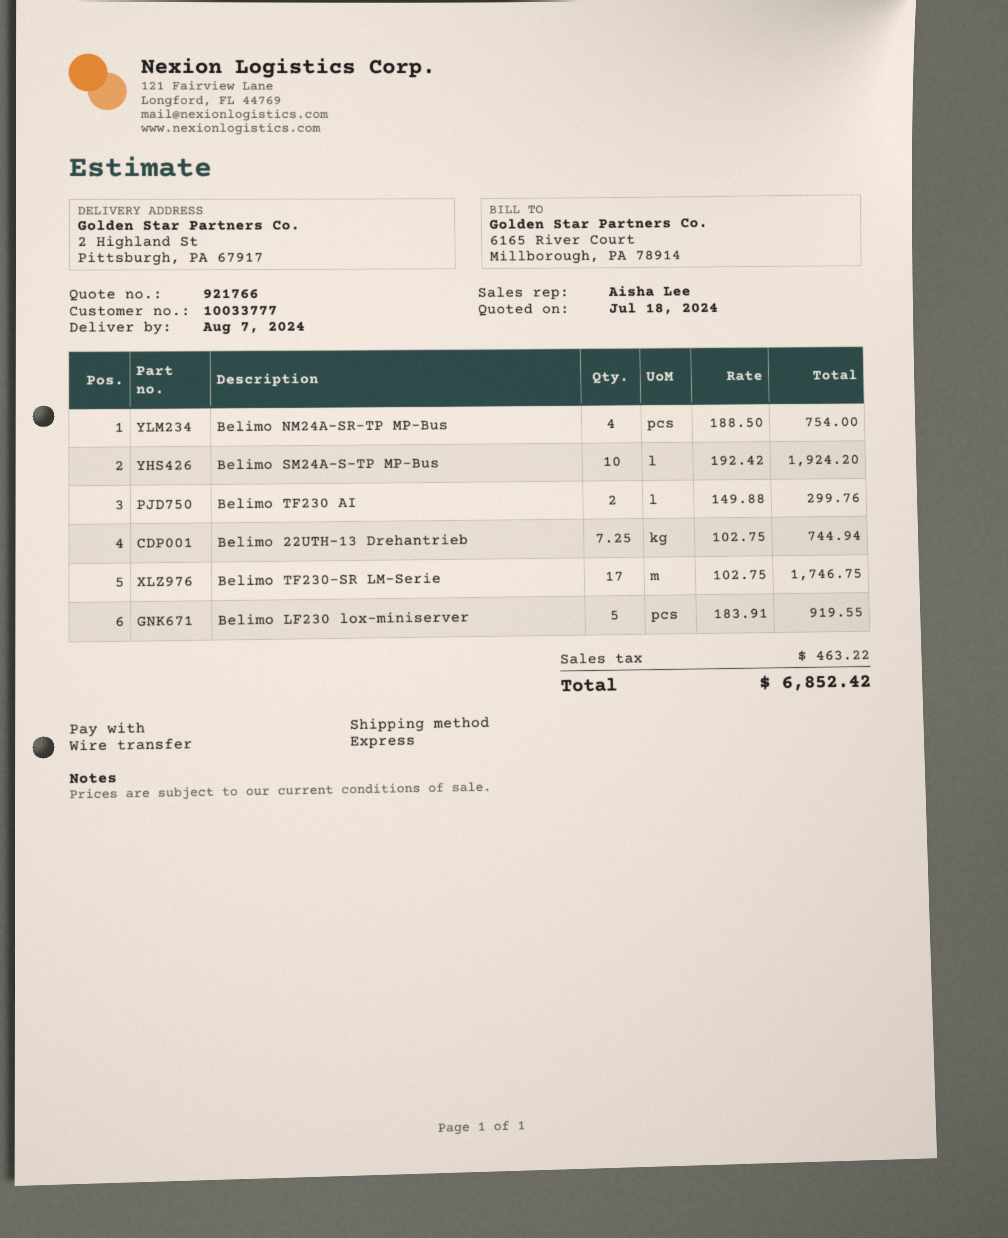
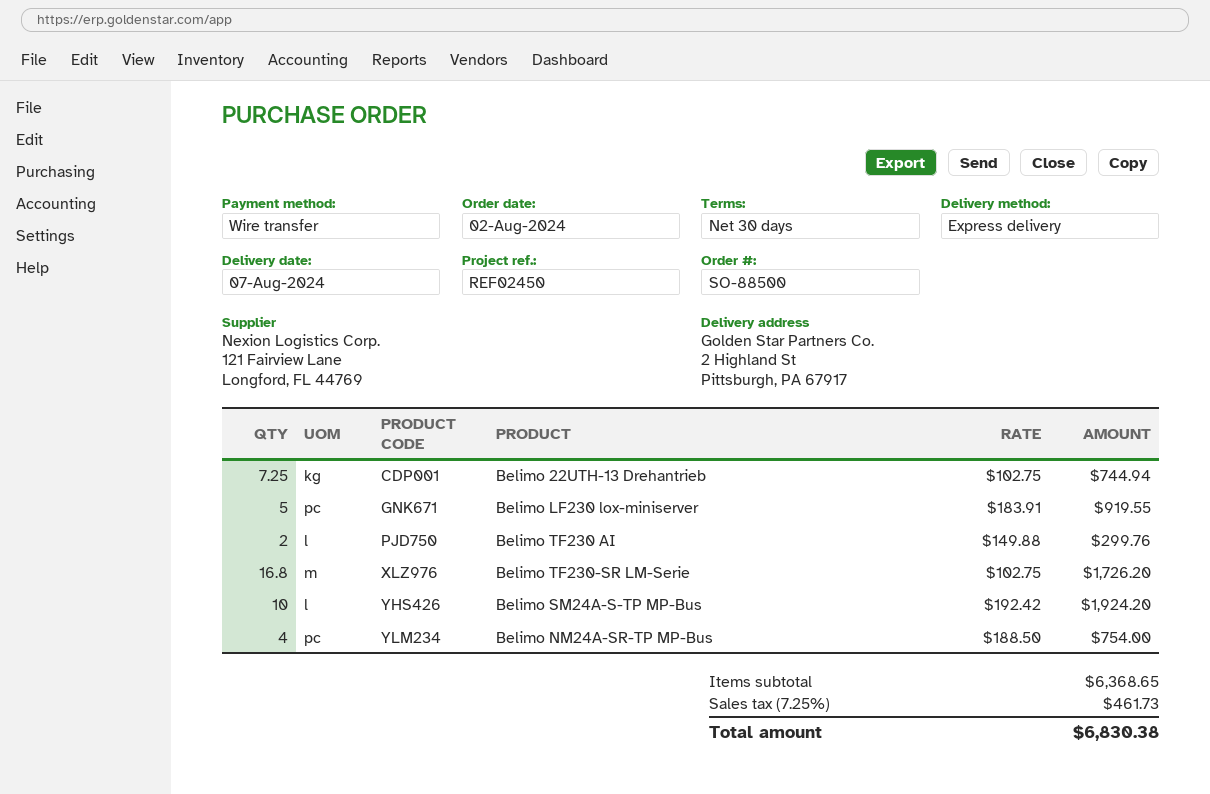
Belimo TF230-SR LM-Serie: 17 x 102.75 = 1746.75 -> 16.8 x 102.75 = 1726.20
tax: 463.22 -> 461.73
total: 6852.42 -> 6830.38

